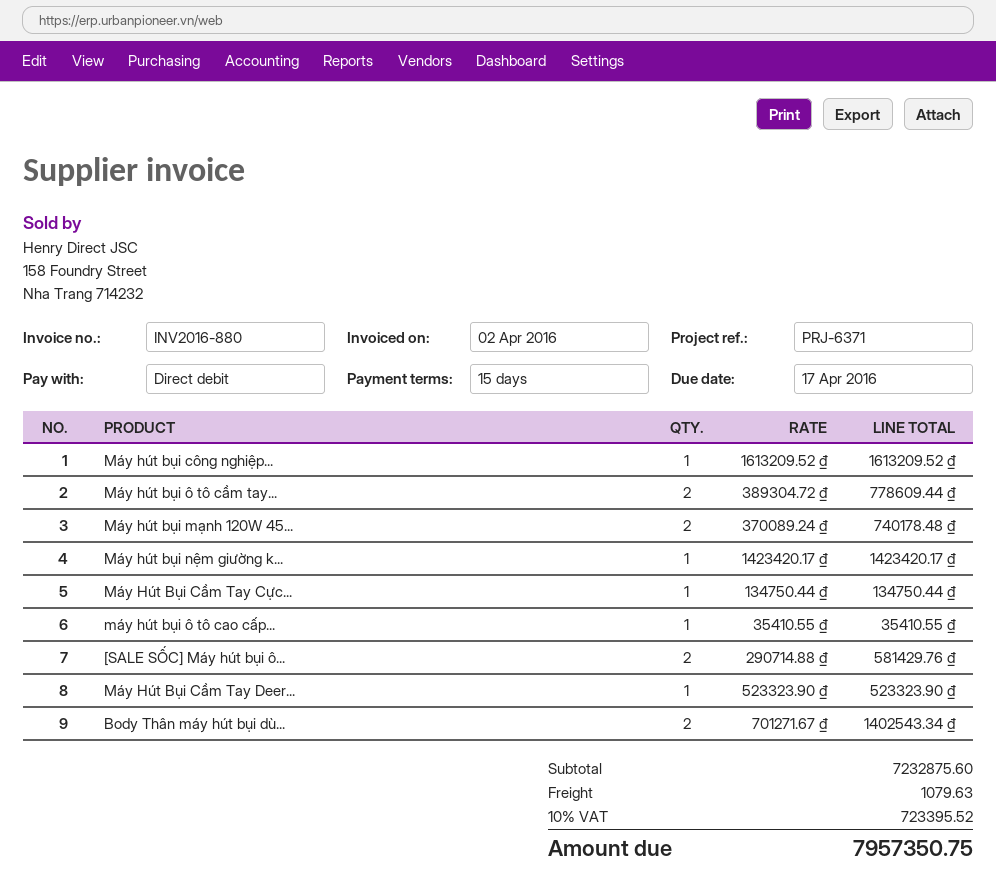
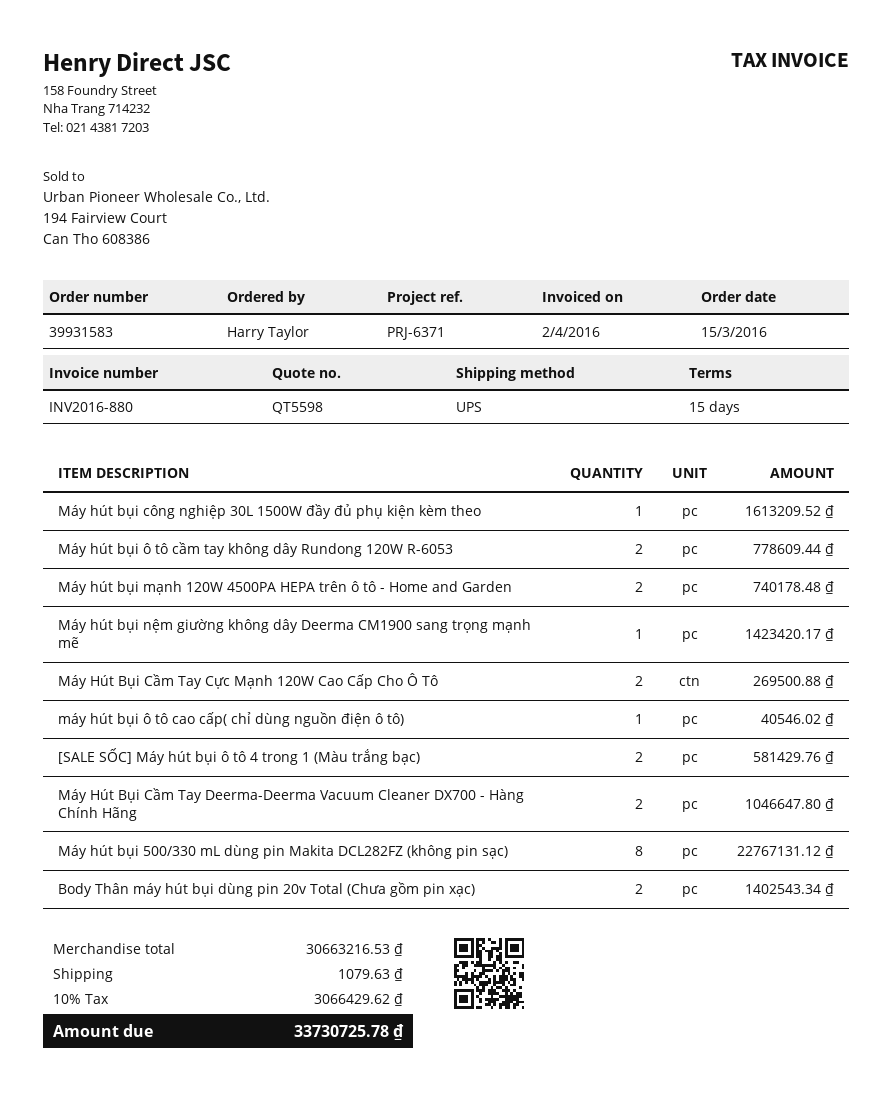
Máy Hút Bụi Cầm Tay Cực...: 1 for 134750.44 -> 2 for 269500.88
máy hút bụi ô tô cao cấp...: 1 for 35410.55 -> 1 for 40546.02
Máy Hút Bụi Cầm Tay Deer...: 1 for 523323.90 -> 2 for 1046647.80
Máy hút bụi 500/330 mL dùng pin Makita DCL282FZ (không pin sạc): none -> 8 for 22767131.12
subtotal: 7232875.60 -> 30663216.53
tax: 10% = 723395.52 -> 10% = 3066429.62
total: 7957350.75 -> 33730725.78

